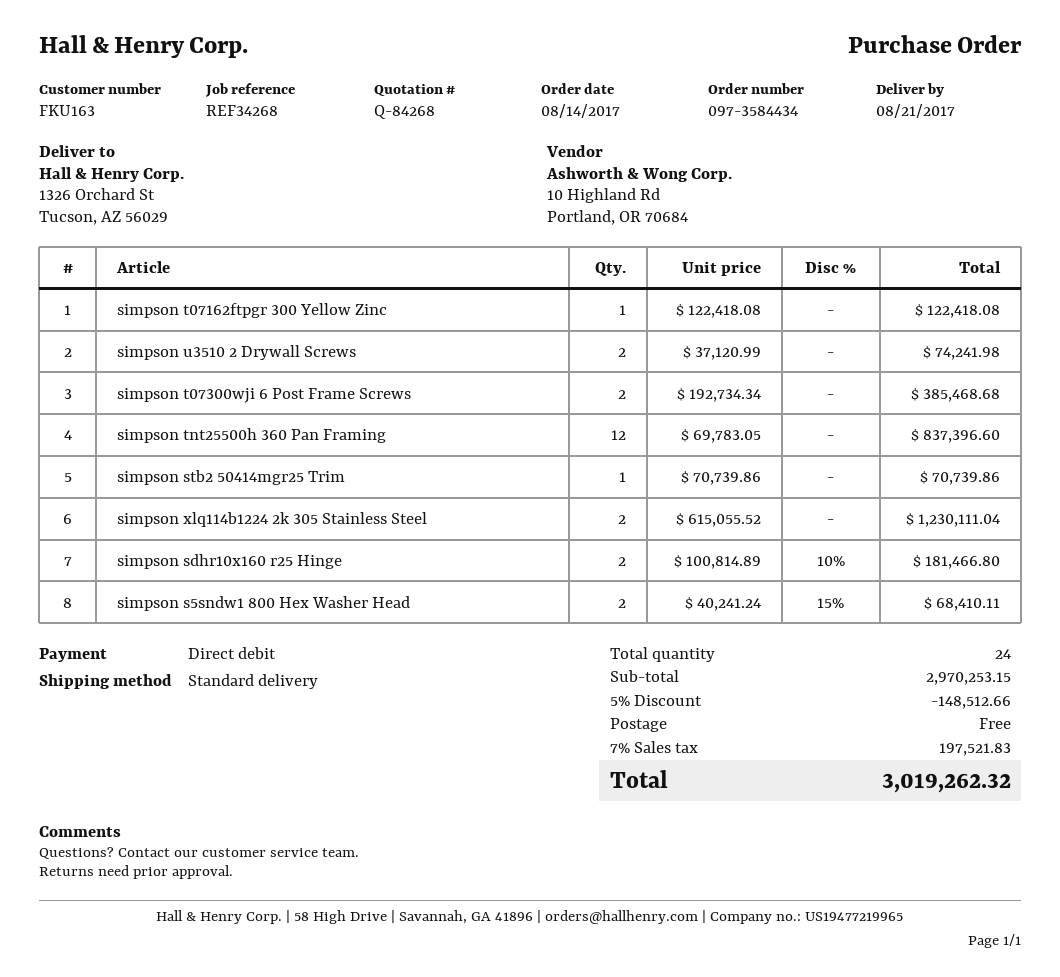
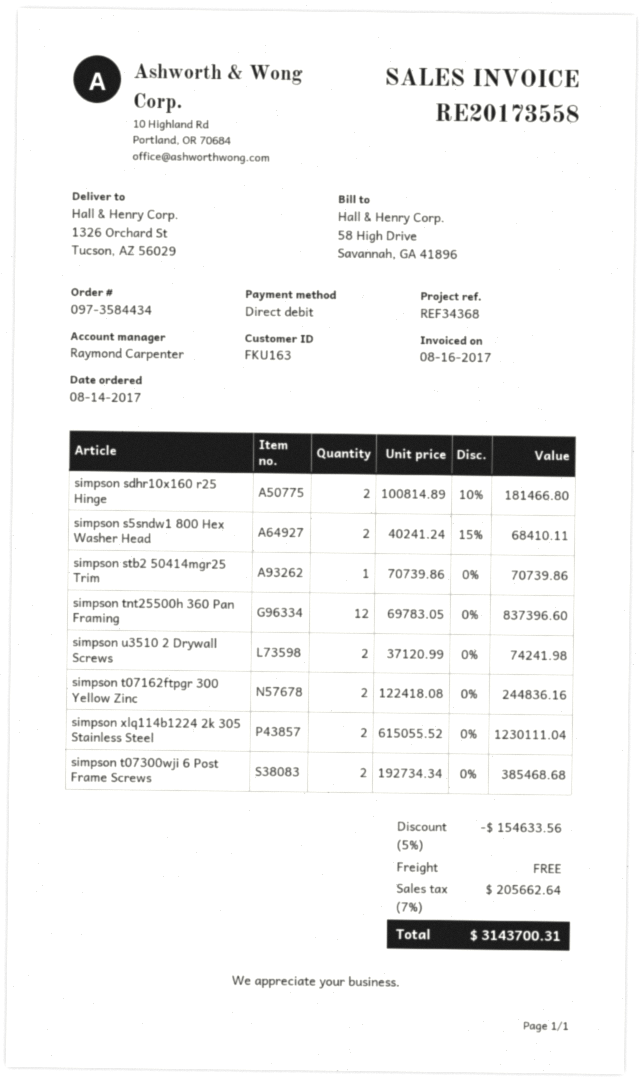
reference: REF34268 -> REF34368
simpson t07162ftpgr 300 Yellow Zinc: 1 x 122418.08 = 122418.08 -> 2 x 122418.08 = 244836.16
discount: 5% = 148512.66 -> 5% = 154633.56
tax: 7% = 197521.83 -> 7% = 205662.64
total: 3019262.32 -> 3143700.31

